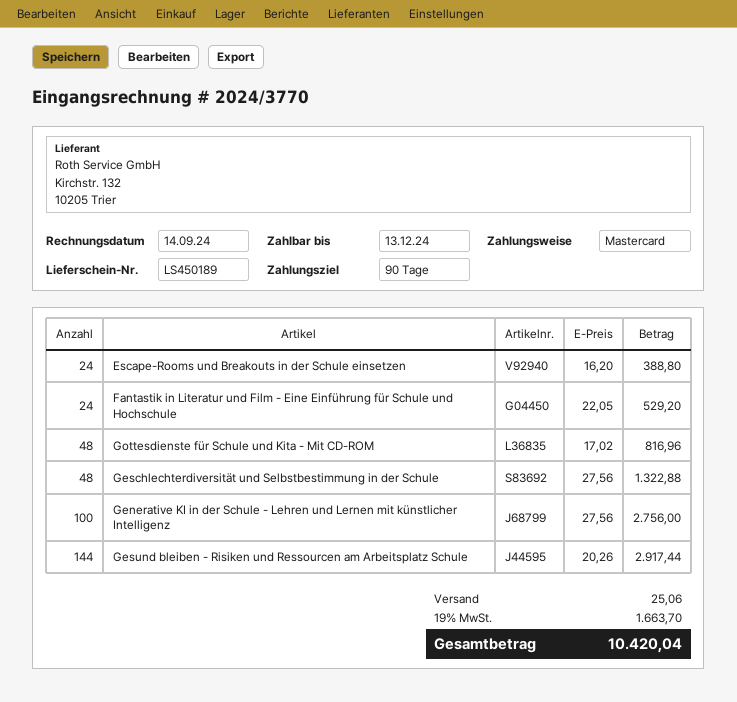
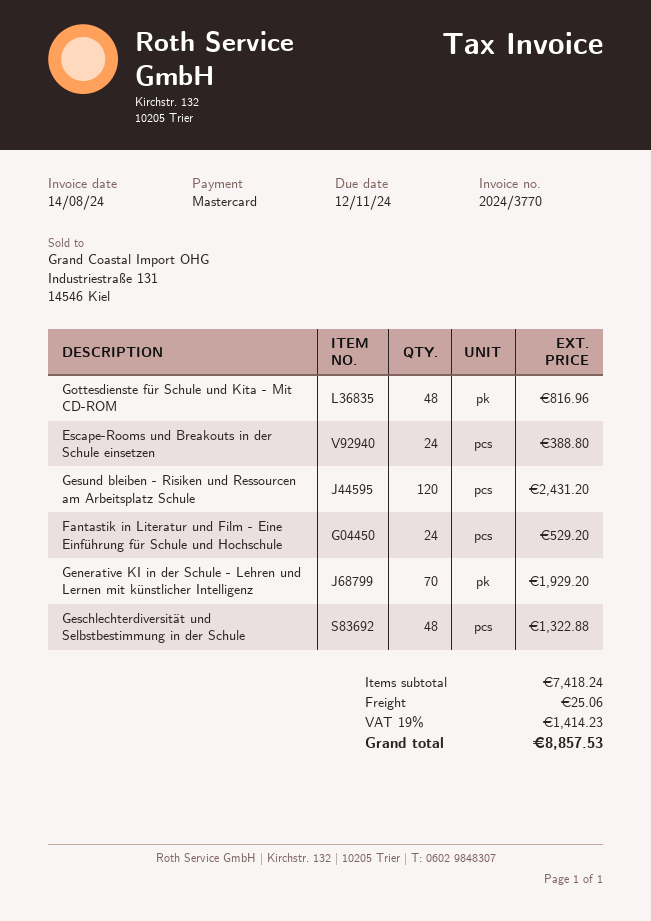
invoice date: 2024-09-14 -> 2024-08-14
due date: 2024-12-13 -> 2024-11-12
Generative KI in der Schule - Lehren und Lernen mit künstlicher Intelligenz: 100 for 2756.00 -> 70 for 1929.20
Gesund bleiben - Risiken und Ressourcen am Arbeitsplatz Schule: 144 for 2917.44 -> 120 for 2431.20
tax: 19% = 1663.70 -> 19% = 1414.23
total: 10420.04 -> 8857.53

